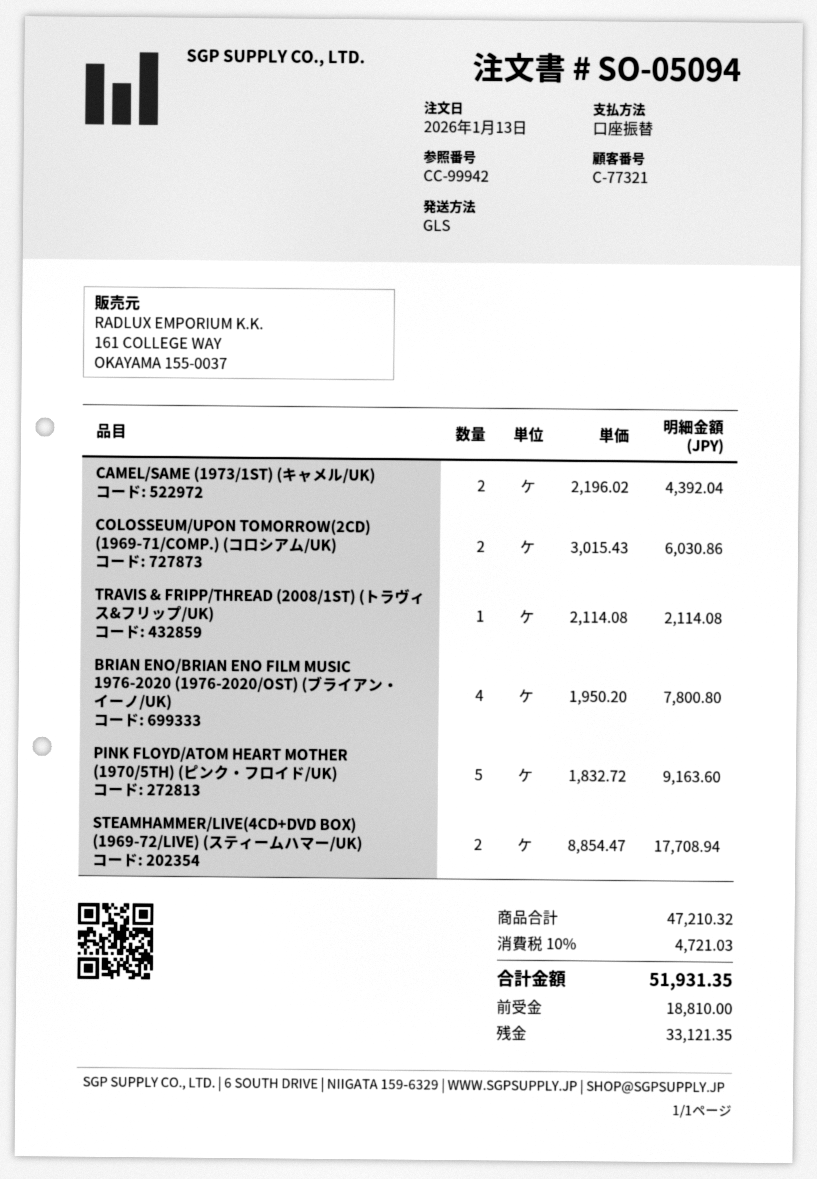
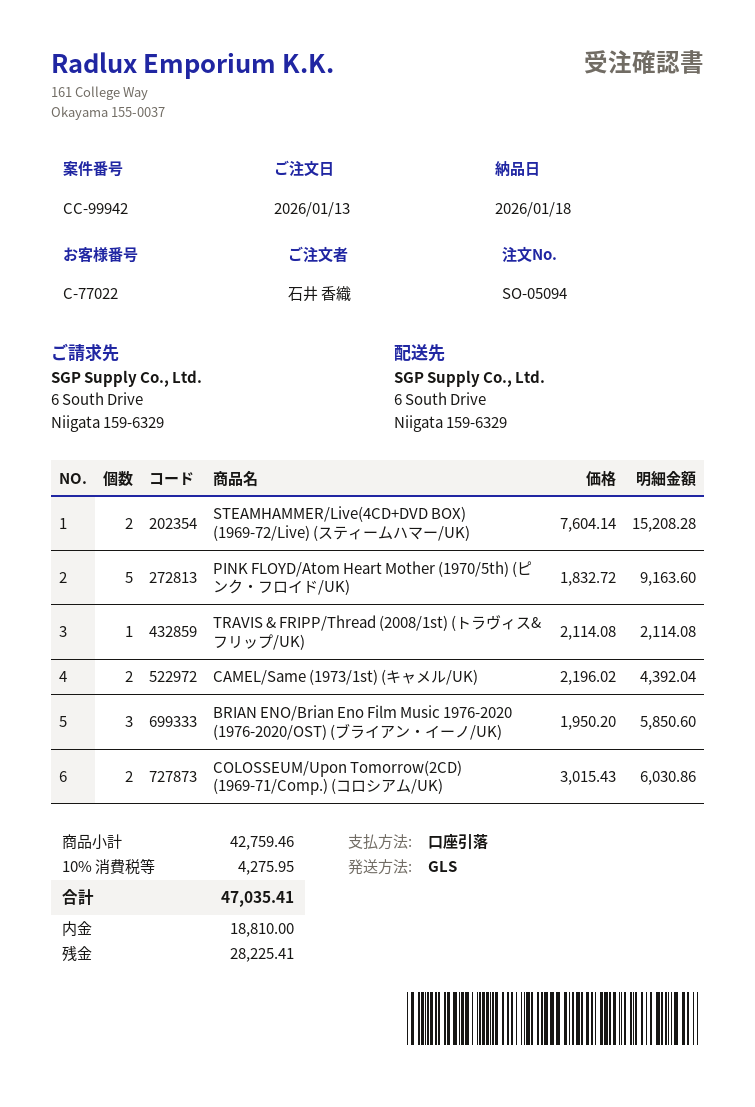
customer number: C-77321 -> C-77022
BRIAN ENO/BRIAN ENO FILM MUSIC 1976-2020 (1976-2020/OST) (ブライアン・イーノ/UK): 4 x 1950.20 = 7800.80 -> 3 x 1950.20 = 5850.60
STEAMHAMMER/LIVE(4CD+DVD BOX) (1969-72/LIVE) (スティームハマー/UK): 2 x 8854.47 = 17708.94 -> 2 x 7604.14 = 15208.28
subtotal: 47210.32 -> 42759.46
tax: 10% = 4721.03 -> 10% = 4275.95
total: 51931.35 -> 47035.41
balance: 33121.35 -> 28225.41

